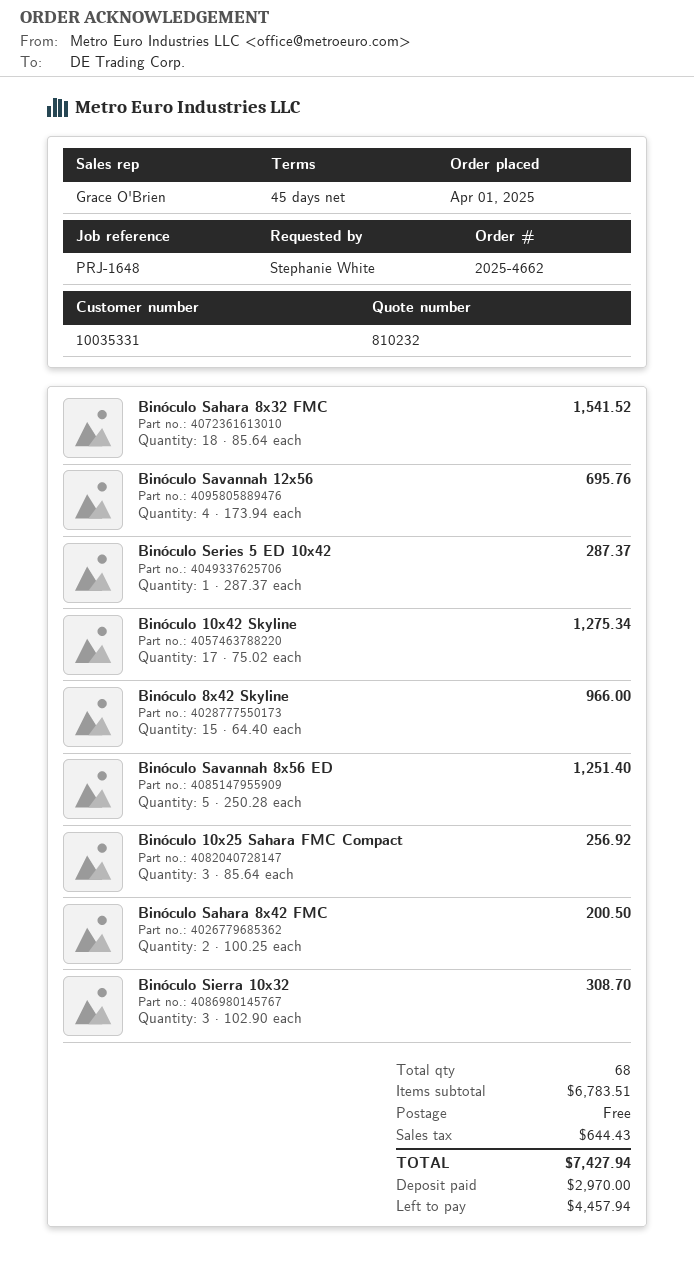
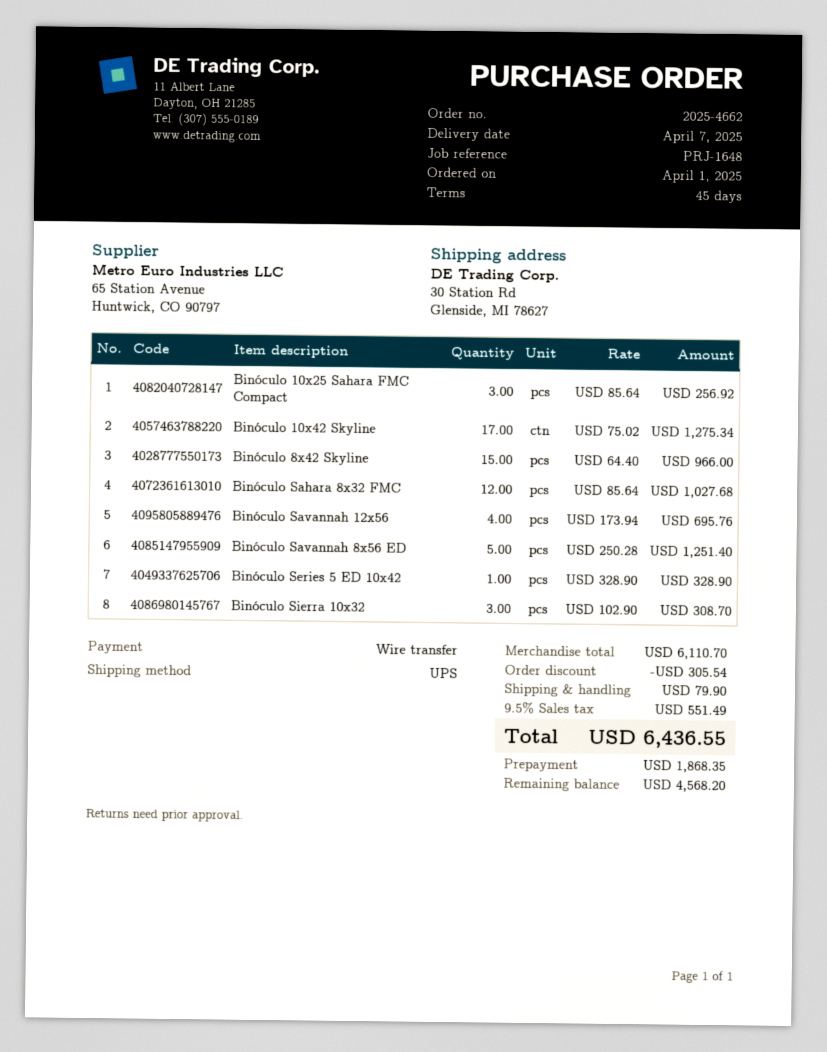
Binóculo Sahara 8x32 FMC: 18 x 85.64 = 1541.52 -> 12 x 85.64 = 1027.68
Binóculo Series 5 ED 10x42: 1 x 287.37 = 287.37 -> 1 x 328.90 = 328.90
Binóculo Sahara 8x42 FMC: 2 x 100.25 = 200.50 -> none
subtotal: 6783.51 -> 6110.70
discount: none -> 305.54
shipping: 0.00 -> 79.90
tax: 644.43 -> 551.49
total: 7427.94 -> 6436.55
deposit: 2970.00 -> 1868.35
balance: 4457.94 -> 4568.20

